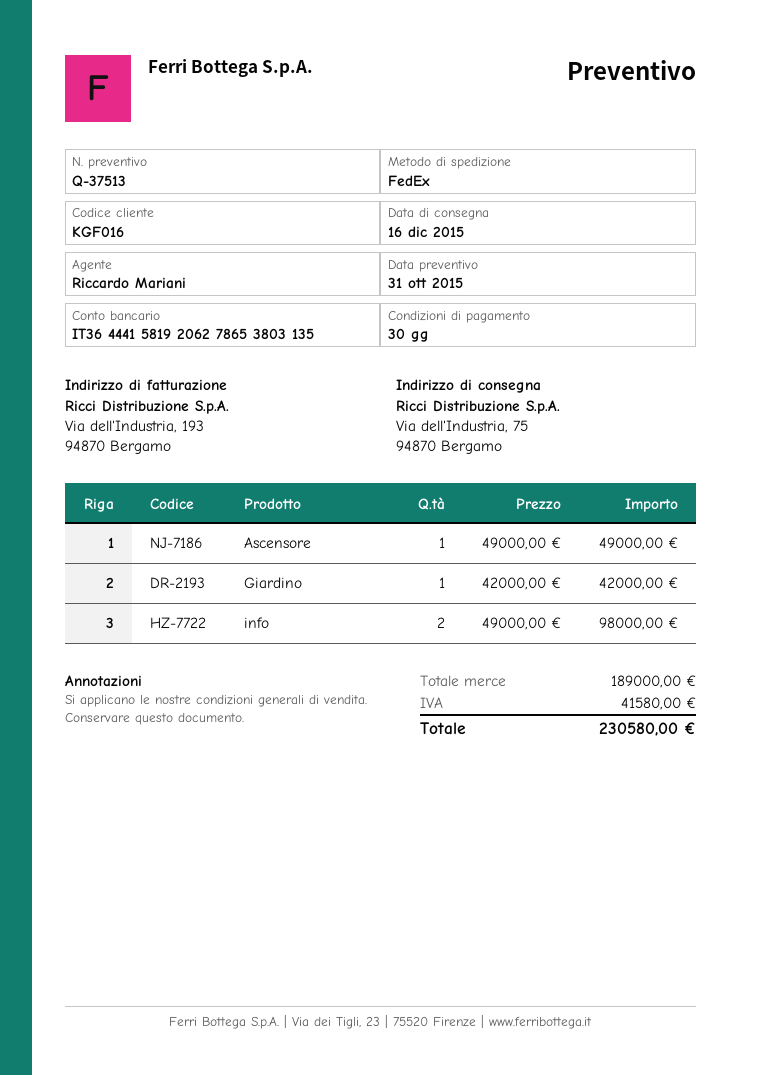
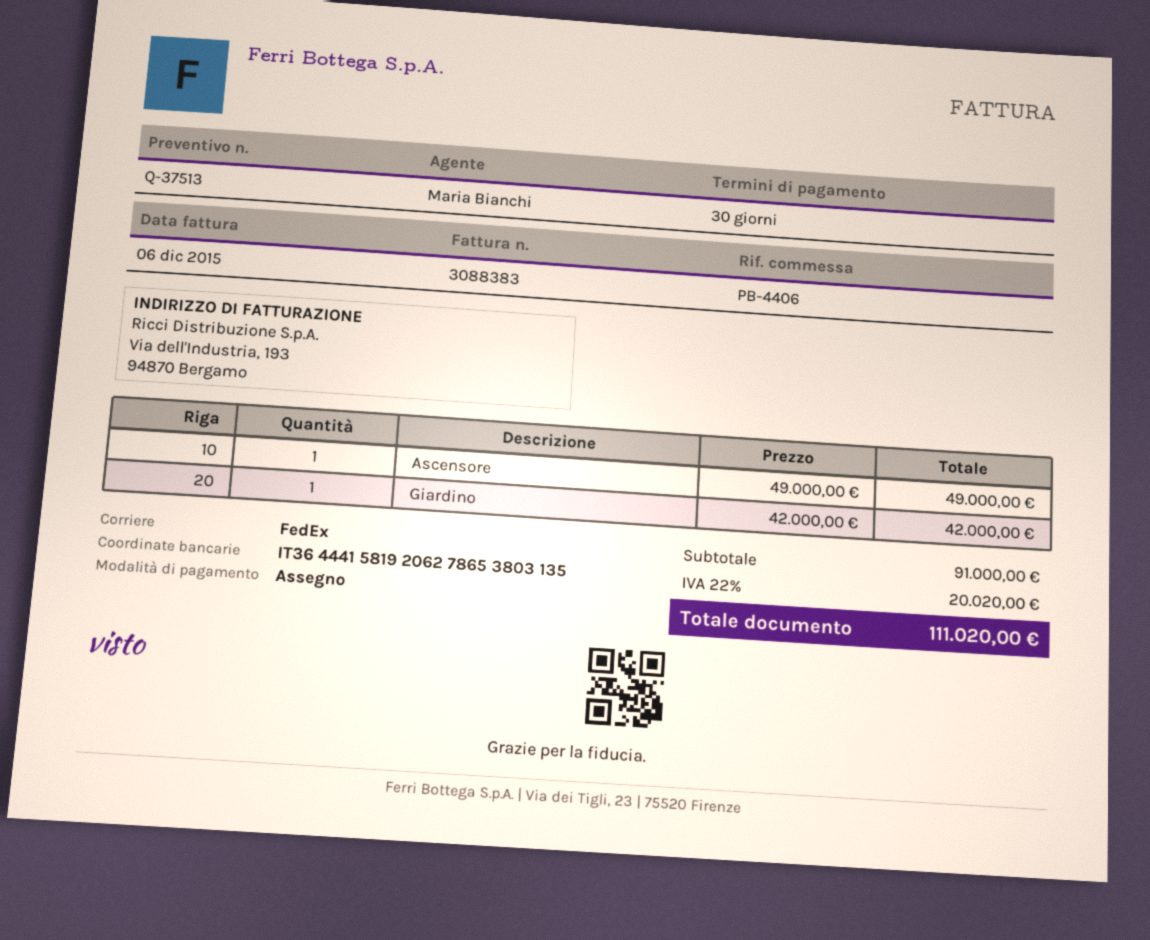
sales rep: Riccardo Mariani -> Maria Bianchi
info: 2 x 49000.00 = 98000.00 -> none
subtotal: 189000.00 -> 91000.00
tax: 41580.00 -> 20020.00
total: 230580.00 -> 111020.00

